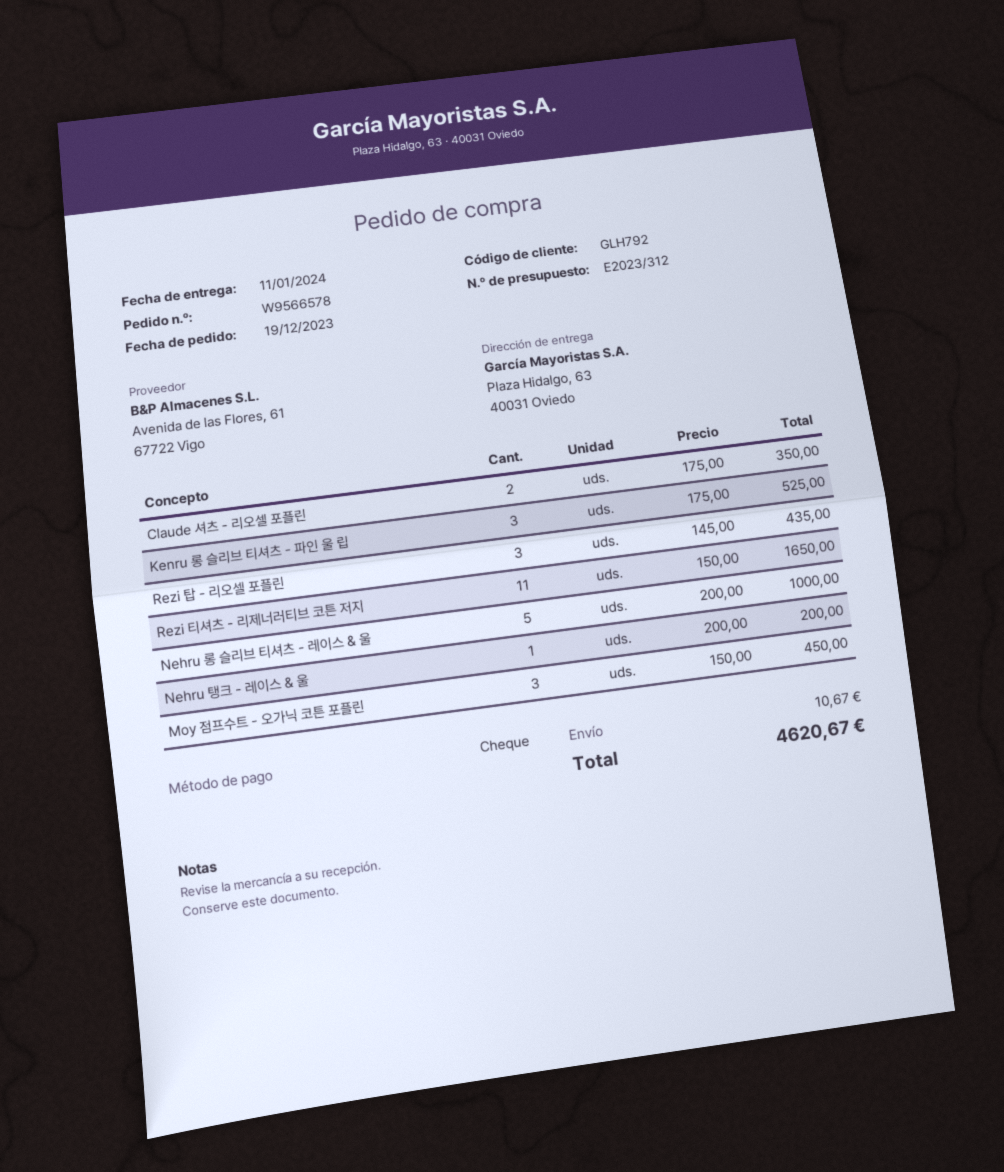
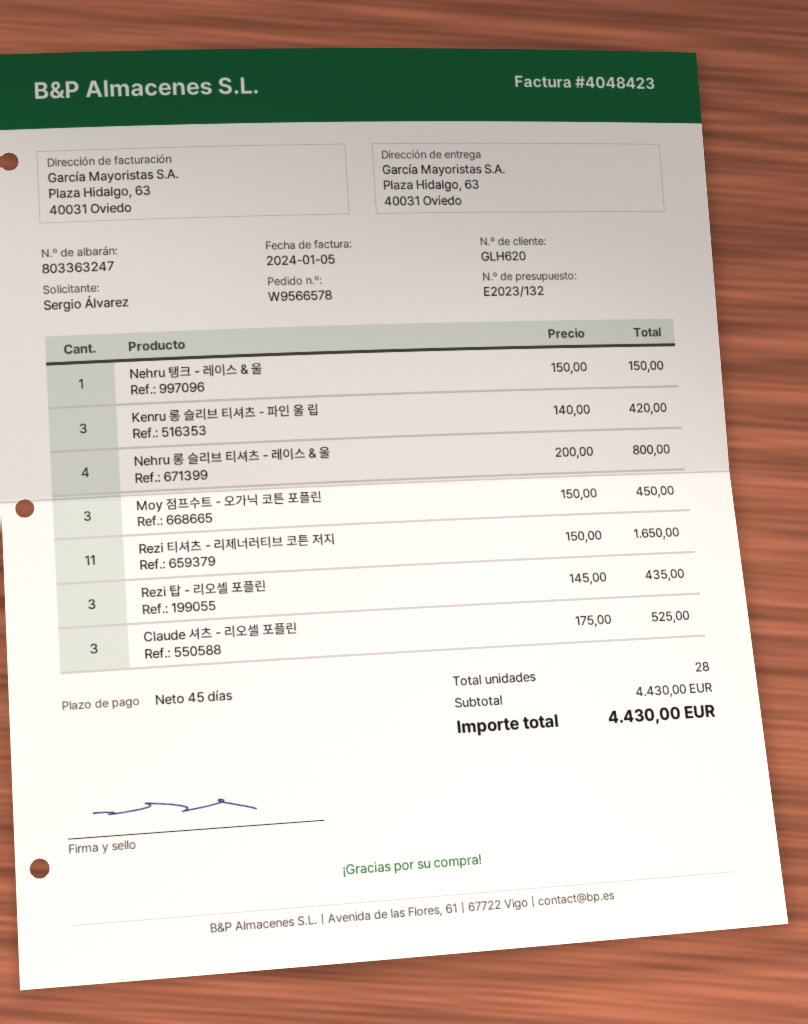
quote number: E2023/312 -> E2023/132
customer number: GLH792 -> GLH620
Claude 셔츠 - 리오셀 포플린: 2 x 175.00 = 350.00 -> 3 x 175.00 = 525.00
Kenru 롱 슬리브 티셔츠 - 파인 울 립: 3 x 175.00 = 525.00 -> 3 x 140.00 = 420.00
Nehru 롱 슬리브 티셔츠 - 레이스 & 울: 5 x 200.00 = 1000.00 -> 4 x 200.00 = 800.00
Nehru 탱크 - 레이스 & 울: 1 x 200.00 = 200.00 -> 1 x 150.00 = 150.00
shipping: 10.67 -> none
total: 4620.67 -> 4430.00

